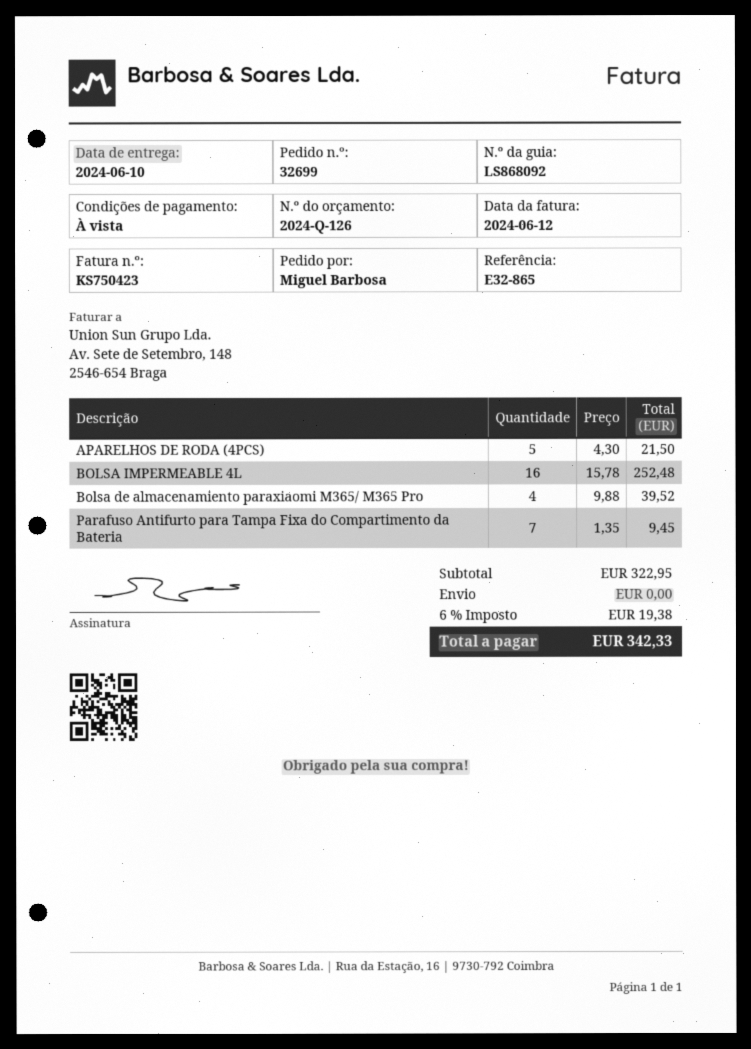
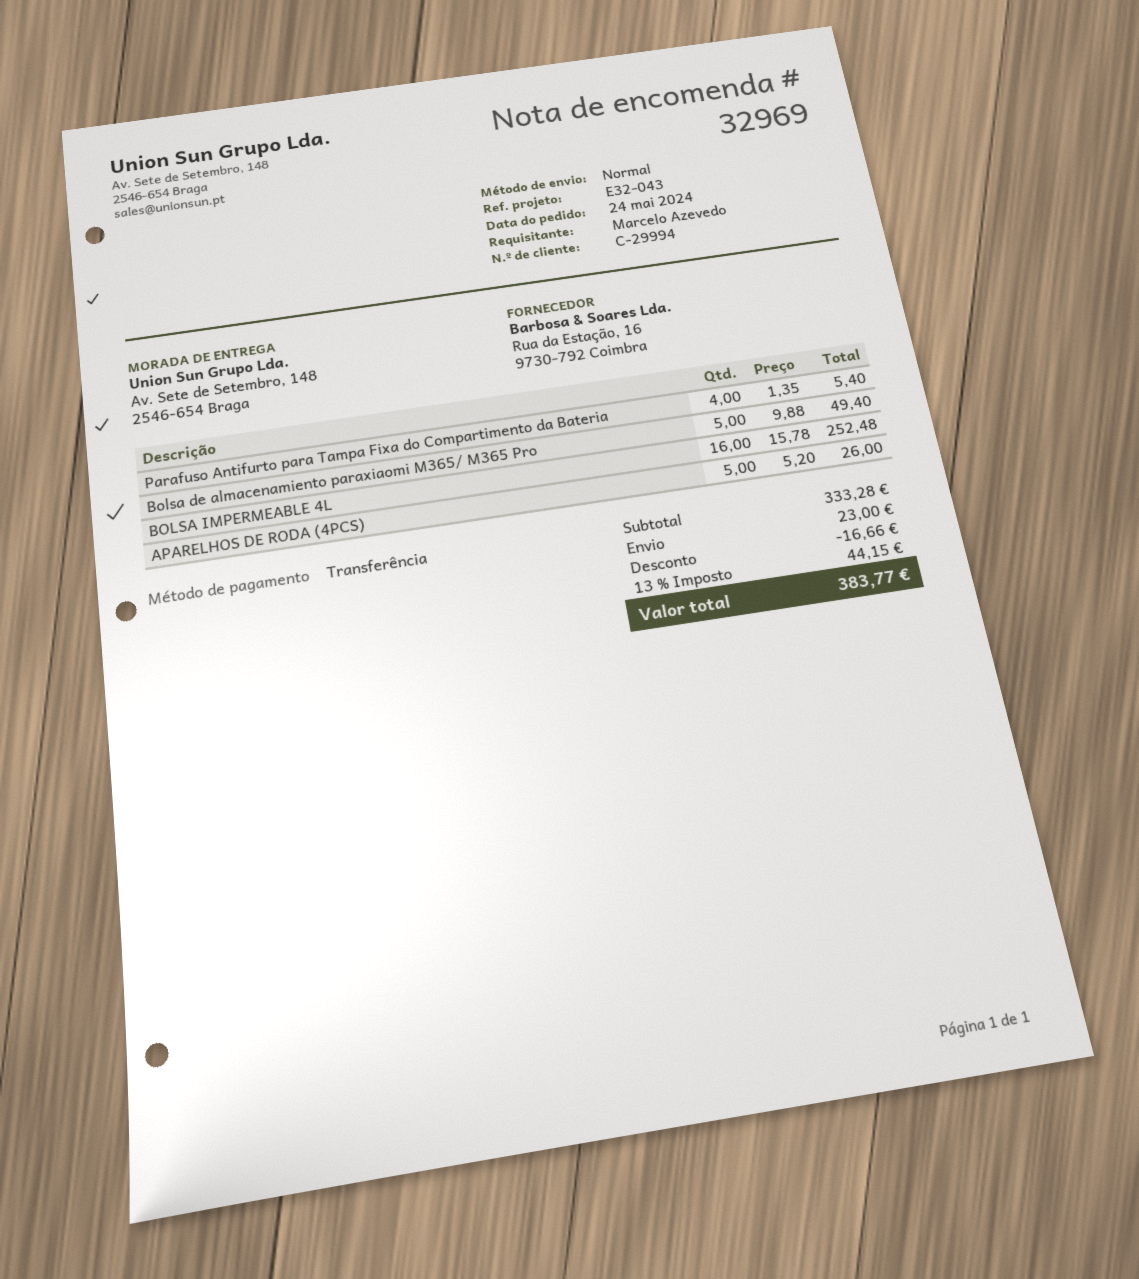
order number: 32699 -> 32969
reference: E32-865 -> E32-043
ordered by: Miguel Barbosa -> Marcelo Azevedo
APARELHOS DE RODA (4PCS): 5 x 4.30 = 21.50 -> 5 x 5.20 = 26.00
Bolsa de almacenamiento paraxiaomi M365/ M365 Pro: 4 x 9.88 = 39.52 -> 5 x 9.88 = 49.40
Parafuso Antifurto para Tampa Fixa do Compartimento da Bateria: 7 x 1.35 = 9.45 -> 4 x 1.35 = 5.40
subtotal: 322.95 -> 333.28
discount: none -> 16.66
shipping: 0.00 -> 23.00
tax: 6% = 19.38 -> 13% = 44.15
total: 342.33 -> 383.77

